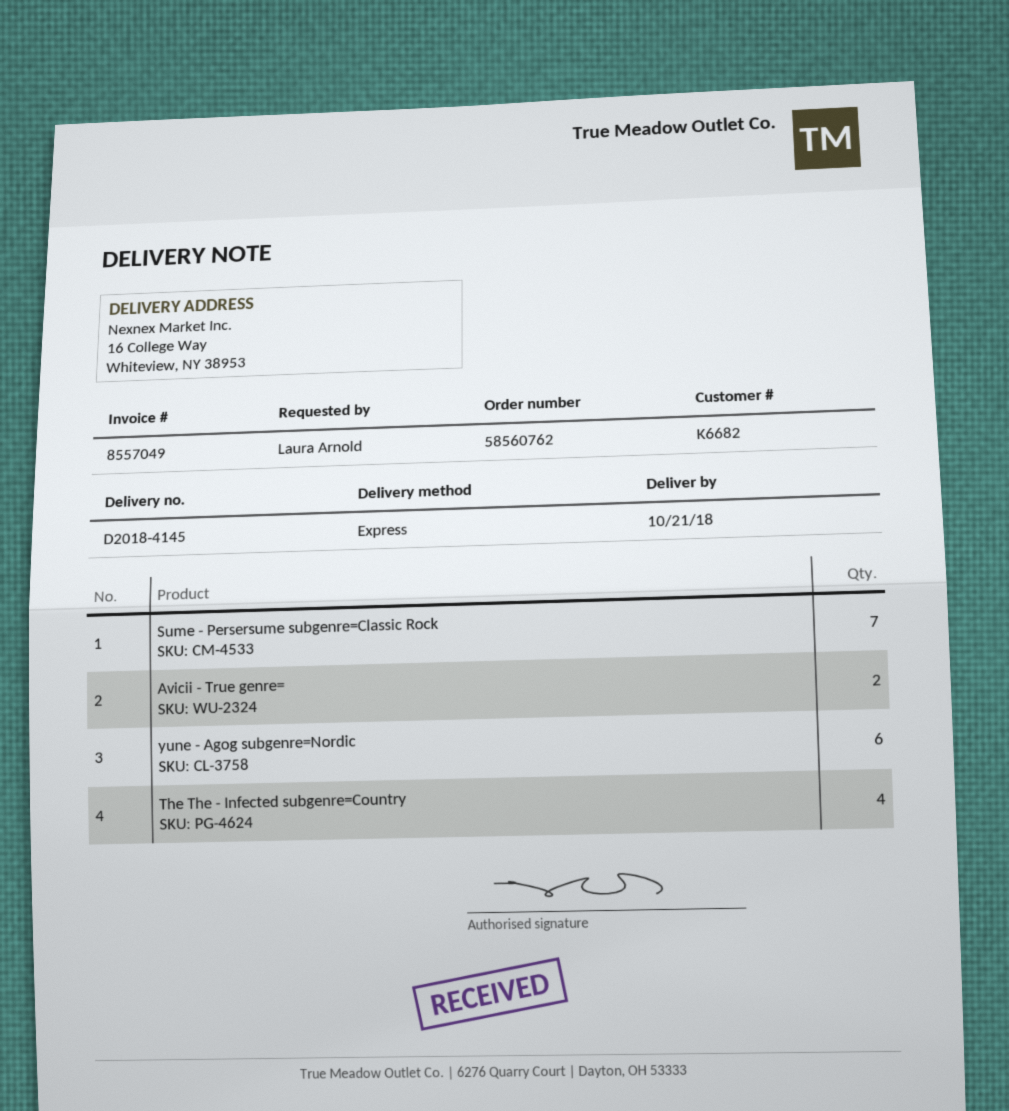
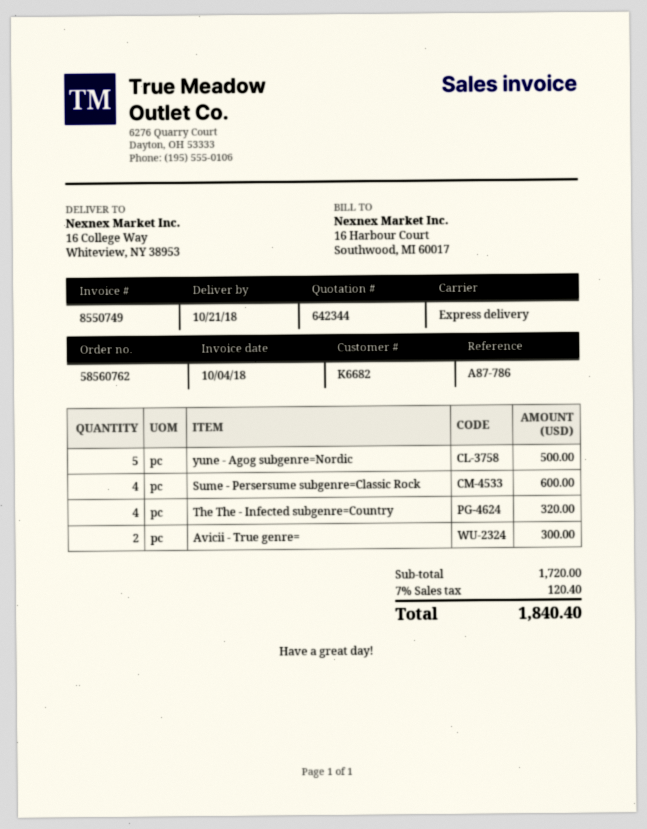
invoice number: 8557049 -> 8550749
Sume - Persersume subgenre=Classic Rock: 7 -> 4
yune - Agog subgenre=Nordic: 6 -> 5

